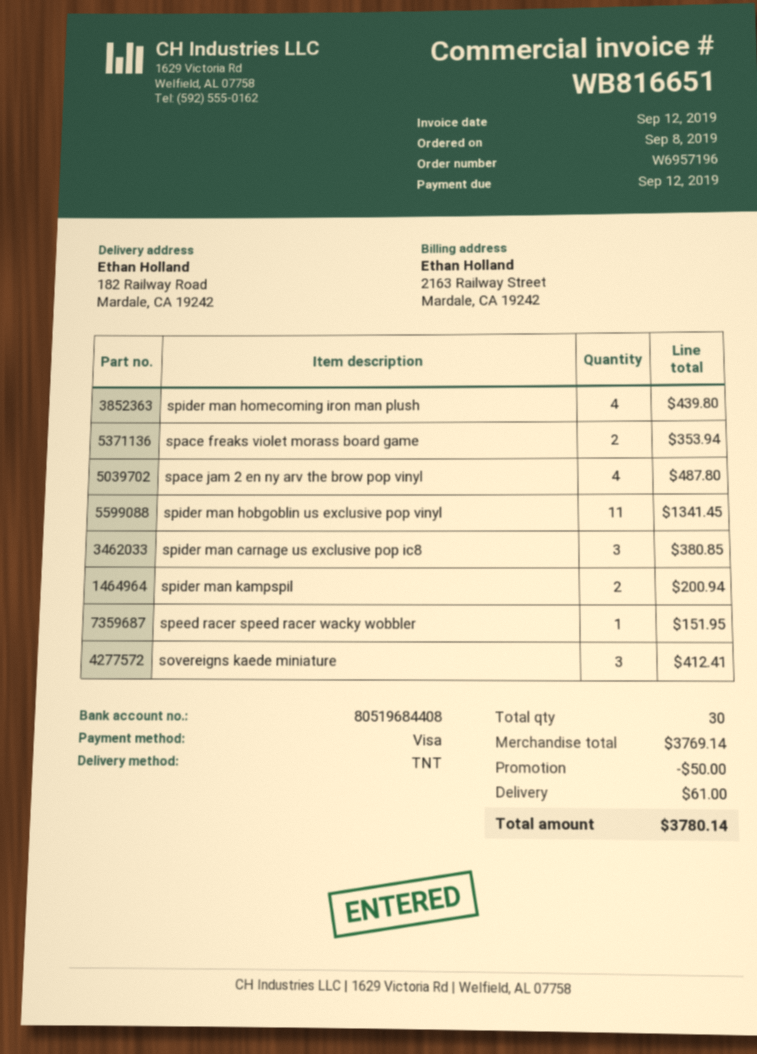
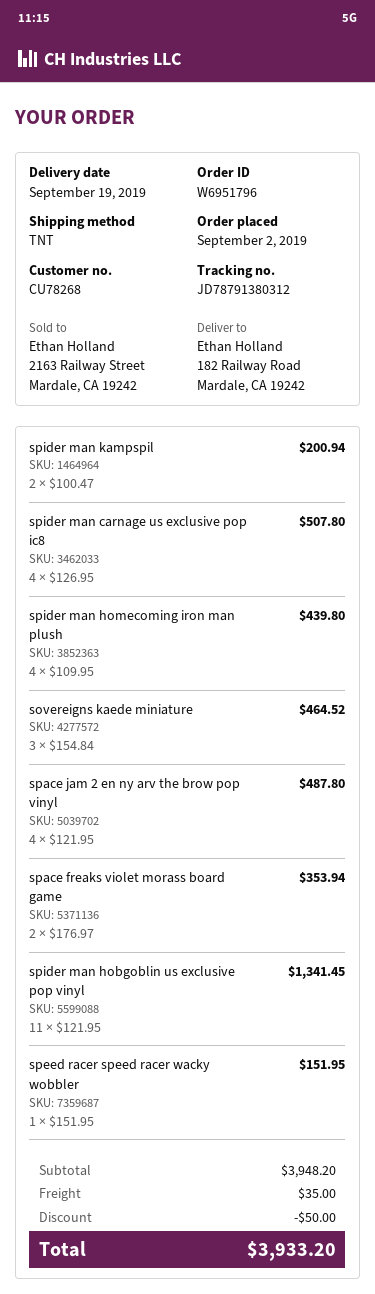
order number: W6957196 -> W6951796
order date: 2019-09-08 -> 2019-09-02
spider man carnage us exclusive pop ic8: 3 for 380.85 -> 4 for 507.80
sovereigns kaede miniature: 3 for 412.41 -> 3 for 464.52
subtotal: 3769.14 -> 3948.20
shipping: 61.00 -> 35.00
total: 3780.14 -> 3933.20

